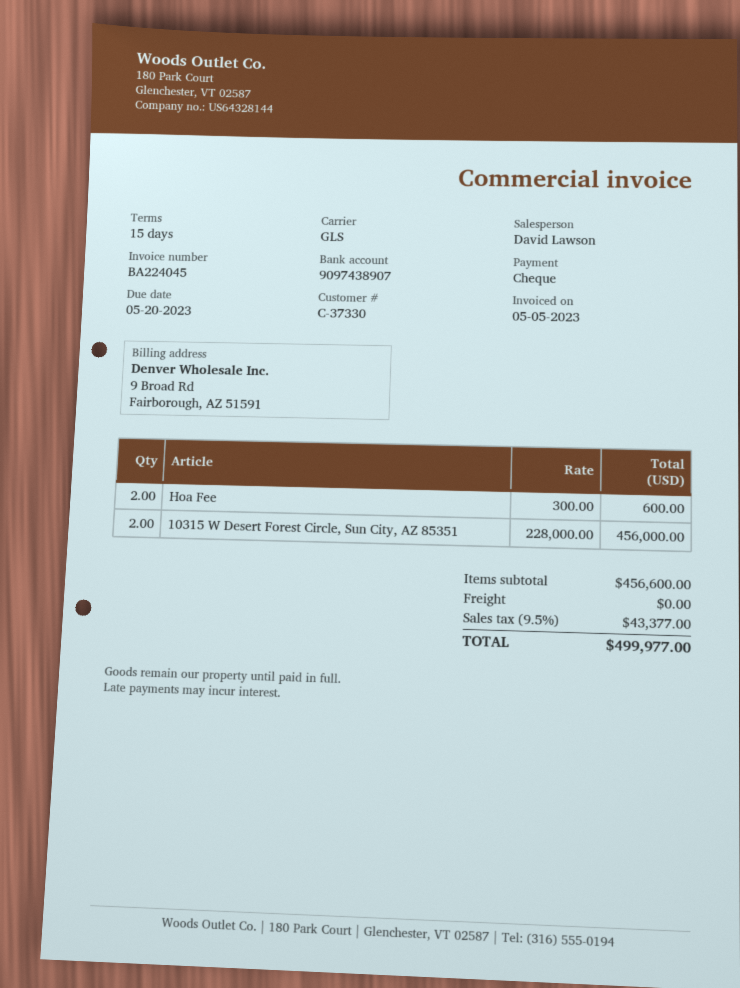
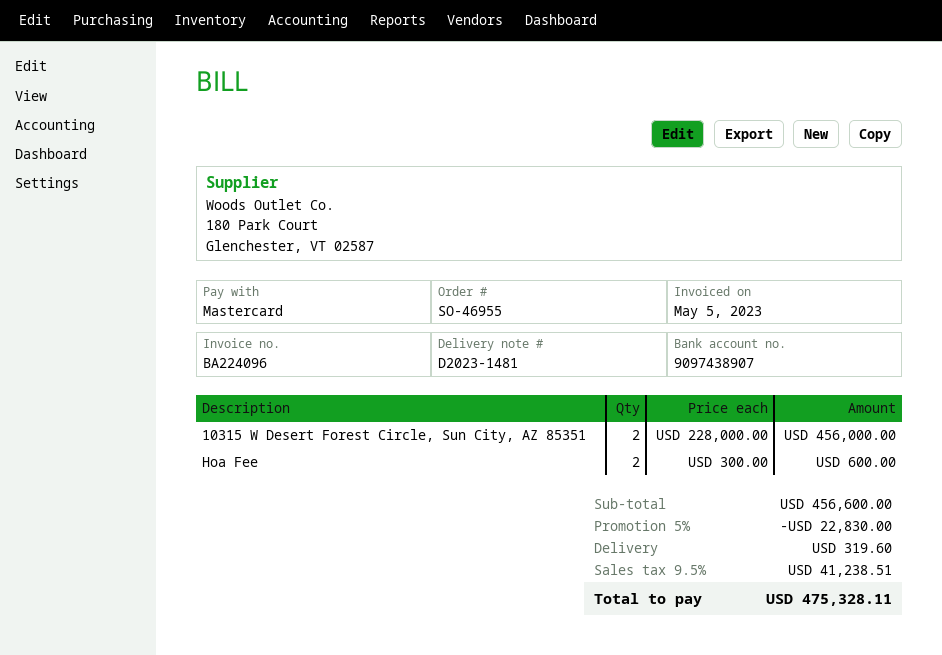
invoice number: BA224045 -> BA224096
payment method: cheque -> Mastercard
discount: none -> 5% = 22830.00
shipping: 0.00 -> 319.60
tax: 9.5% = 43377.00 -> 9.5% = 41238.51
total: 499977.00 -> 475328.11

